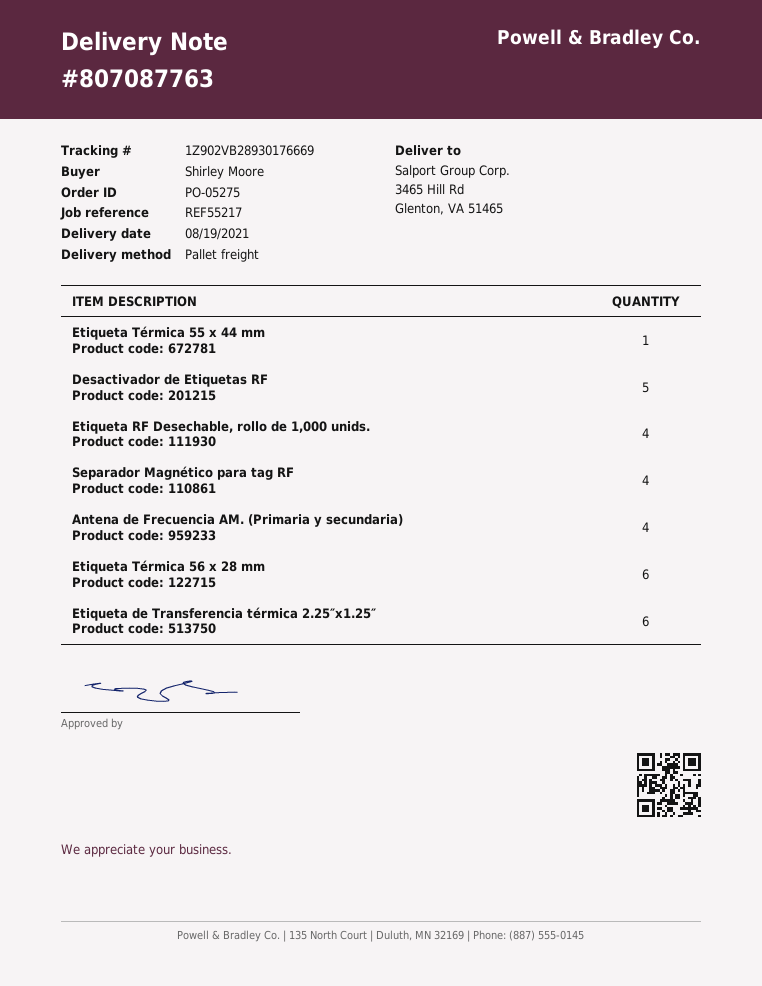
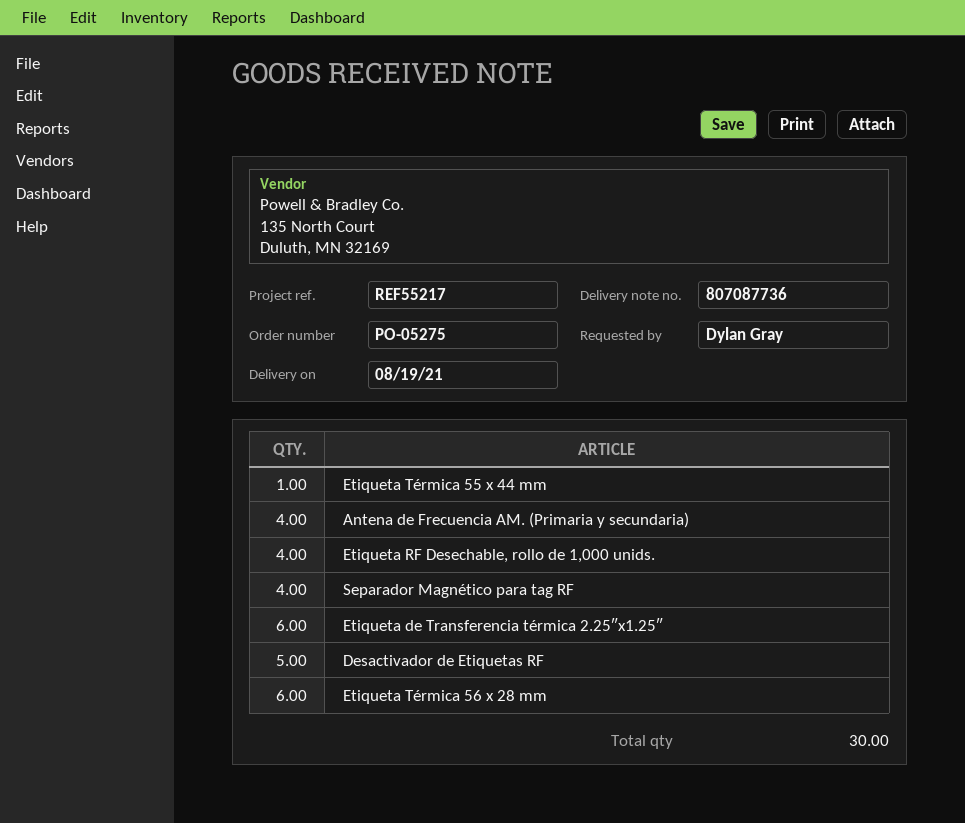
delivery note number: 807087763 -> 807087736
ordered by: Shirley Moore -> Dylan Gray

